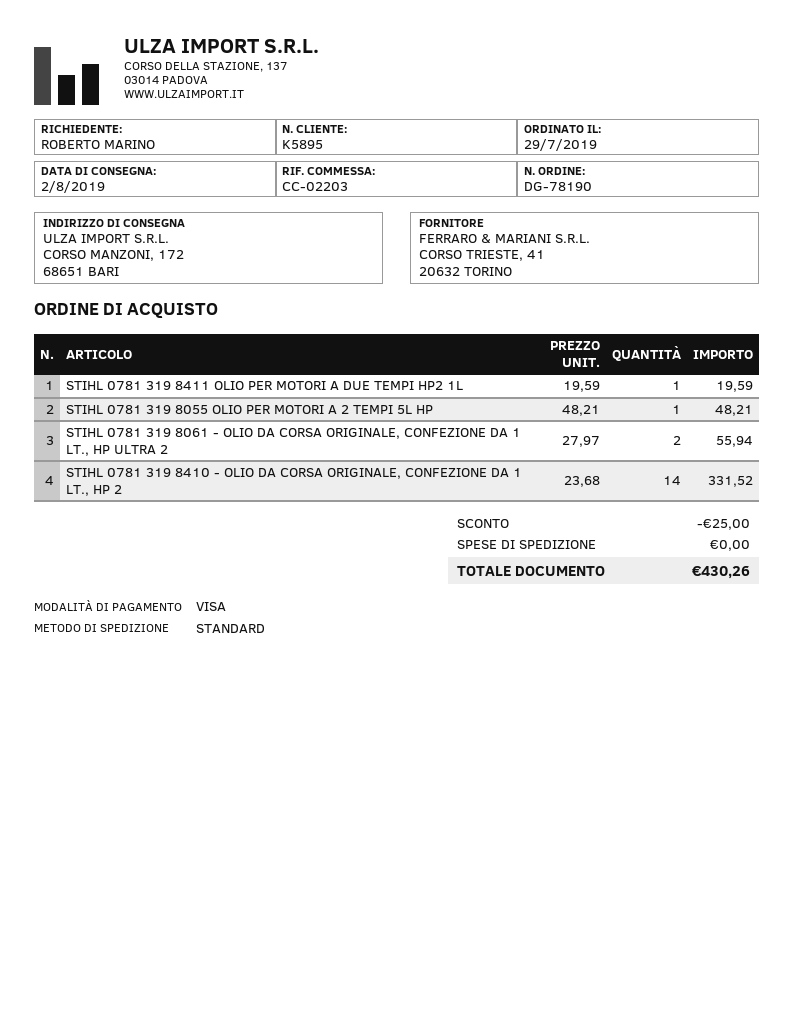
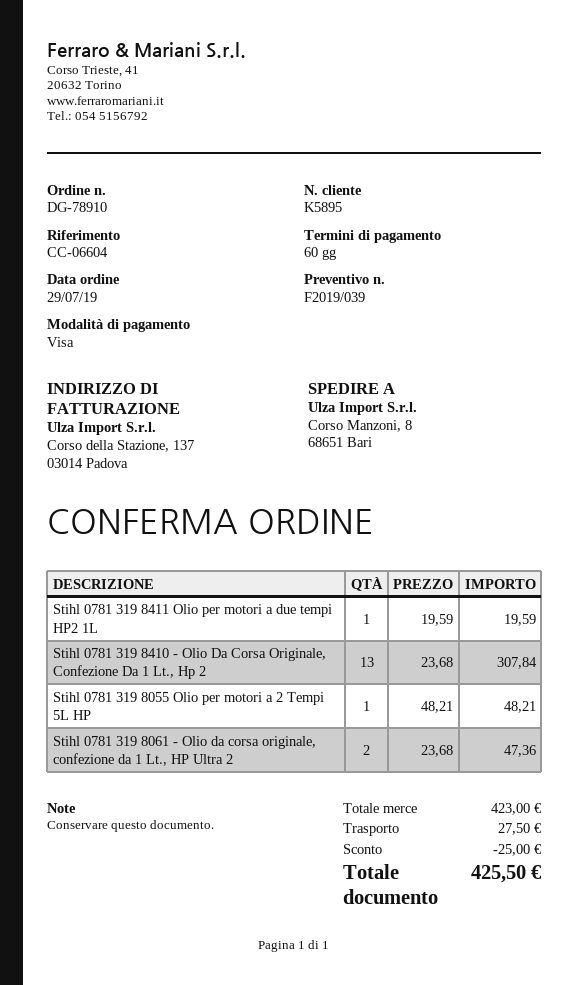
order number: DG-78190 -> DG-78910
reference: CC-02203 -> CC-06604
ship to: CORSO MANZONI, 172, 68651 BARI -> Corso Manzoni, 8, 68651 Bari
STIHL 0781 319 8061 - OLIO DA CORSA ORIGINALE, CONFEZIONE DA 1 LT., HP ULTRA 2: 2 x 27.97 = 55.94 -> 2 x 23.68 = 47.36
STIHL 0781 319 8410 - OLIO DA CORSA ORIGINALE, CONFEZIONE DA 1 LT., HP 2: 14 x 23.68 = 331.52 -> 13 x 23.68 = 307.84
shipping: 0.00 -> 27.50
total: 430.26 -> 425.50

